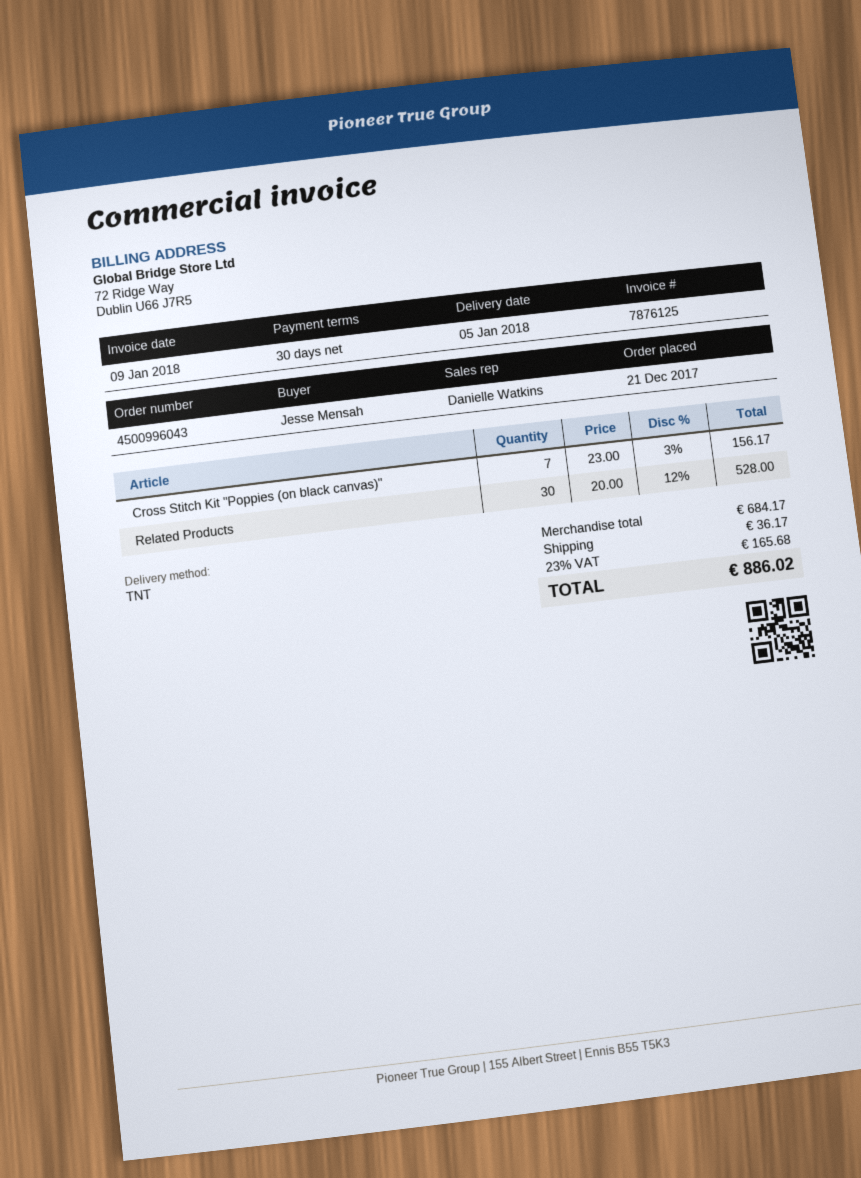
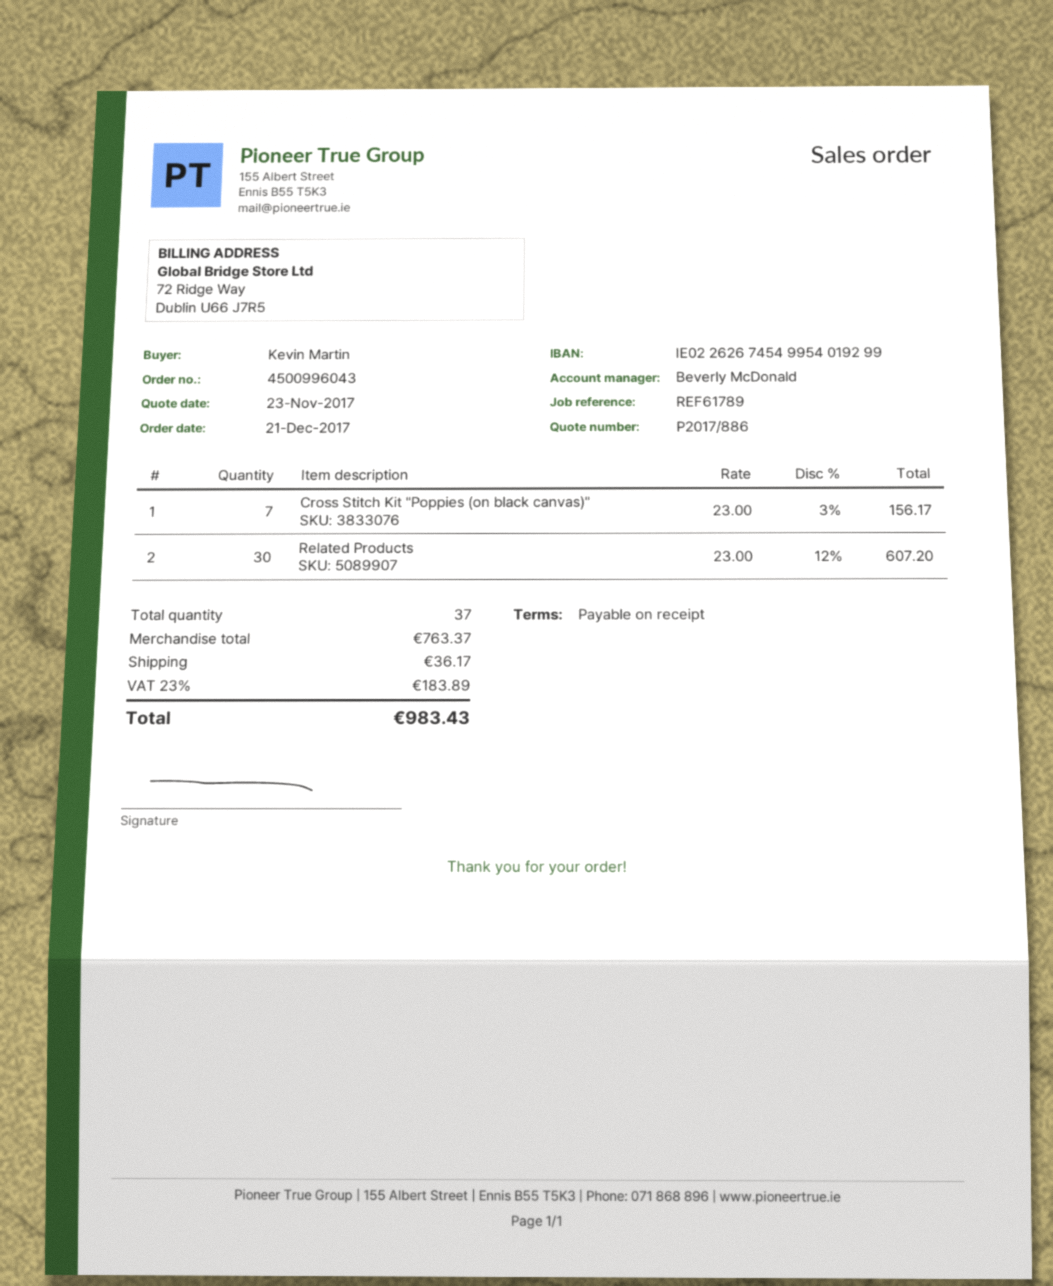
payment terms: 30 days -> on receipt
ordered by: Jesse Mensah -> Kevin Martin
sales rep: Danielle Watkins -> Beverly McDonald
Related Products: 30 x 20.00 - 12% = 528.00 -> 30 x 23.00 - 12% = 607.20
subtotal: 684.17 -> 763.37
tax: 23% = 165.68 -> 23% = 183.89
total: 886.02 -> 983.43

